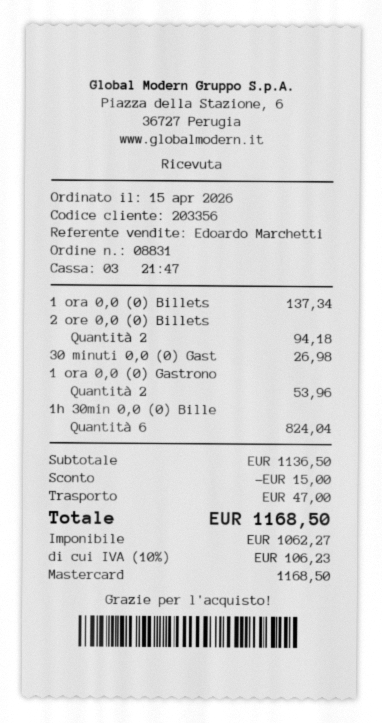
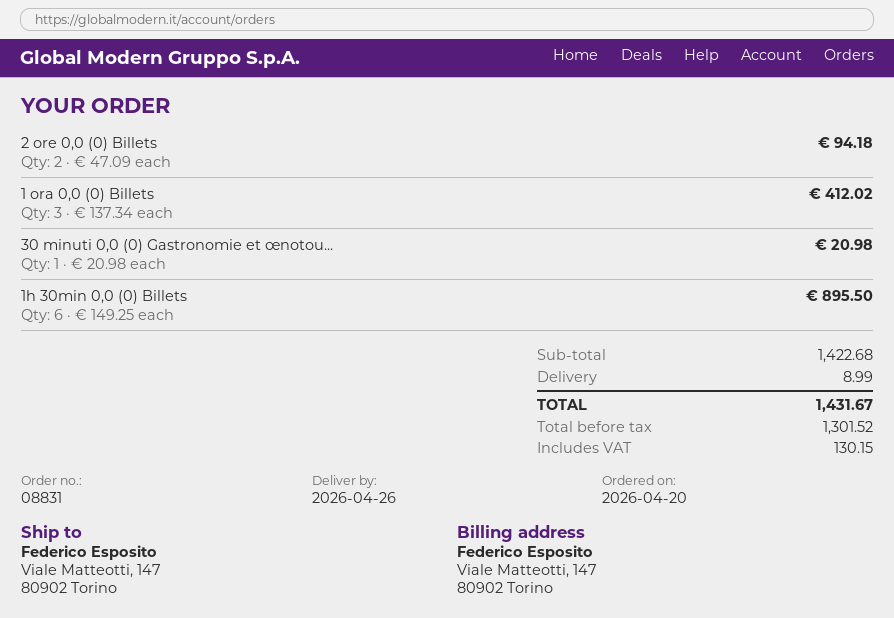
order date: 2026-04-15 -> 2026-04-20
1 ora 0,0 (0) Billets: 1 for 137.34 -> 3 for 412.02
30 minuti 0,0 (0) Gast: 1 for 26.98 -> 1 for 20.98
1 ora 0,0 (0) Gastrono: 2 for 53.96 -> none
1h 30min 0,0 (0) Bille: 6 for 824.04 -> 6 for 895.50
subtotal: 1136.50 -> 1422.68
discount: 15.00 -> none
shipping: 47.00 -> 8.99
net: 1062.27 -> 1301.52
tax: 106.23 -> 130.15
total: 1168.50 -> 1431.67

